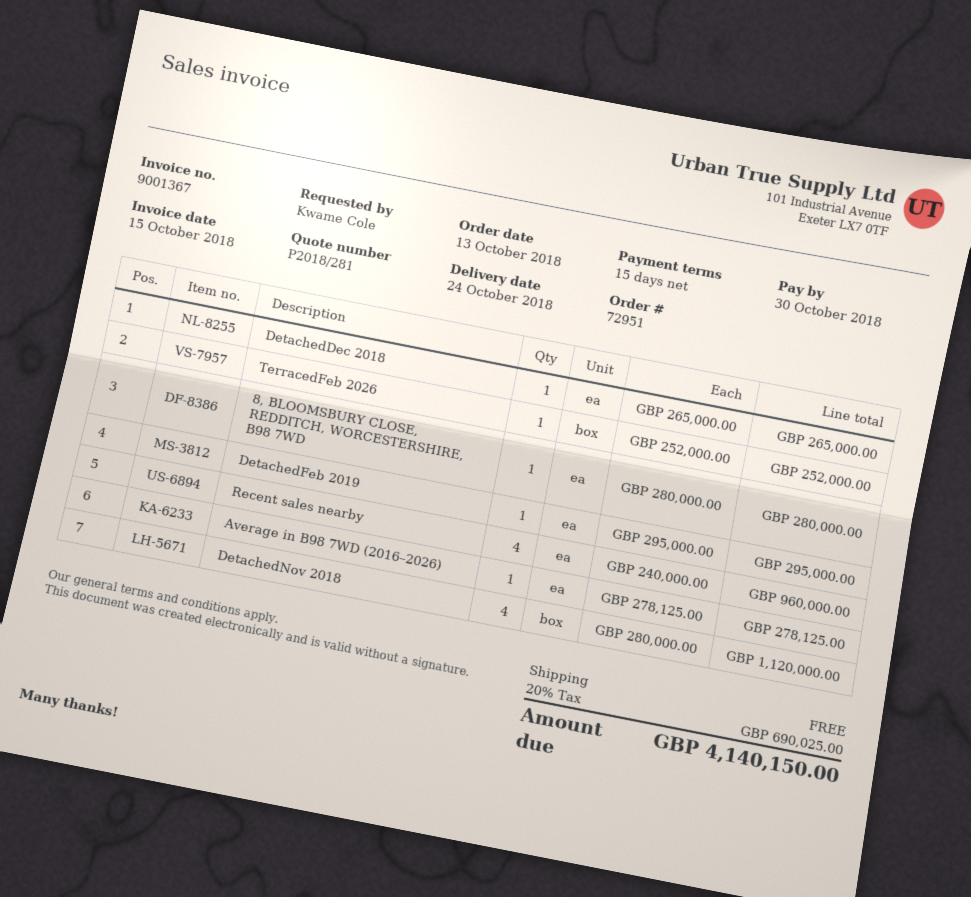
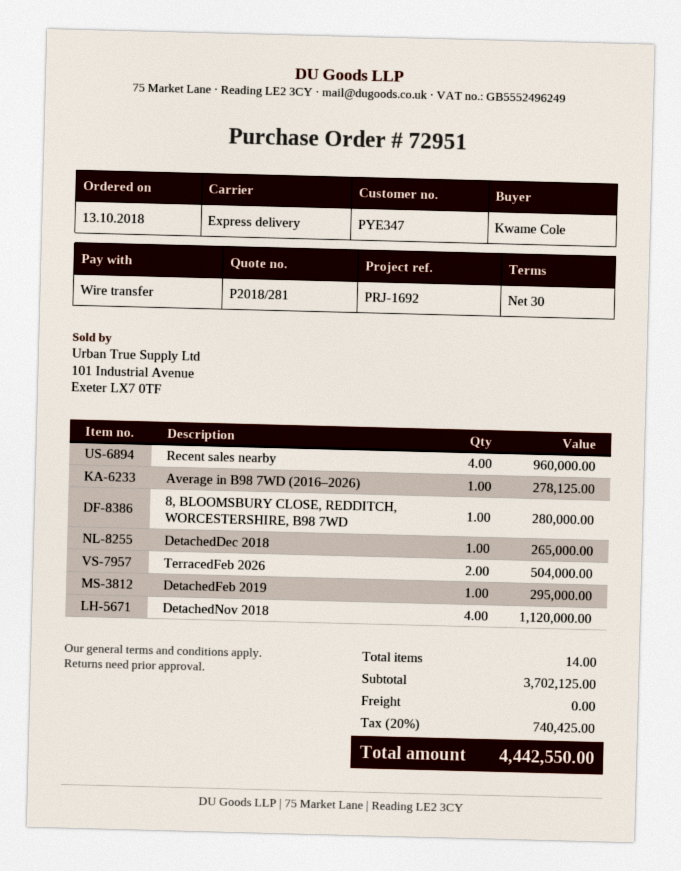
payment terms: 15 days -> 30 days
TerracedFeb 2026: 1 for 252000.00 -> 2 for 504000.00
tax: 20% = 690025.00 -> 20% = 740425.00
total: 4140150.00 -> 4442550.00

